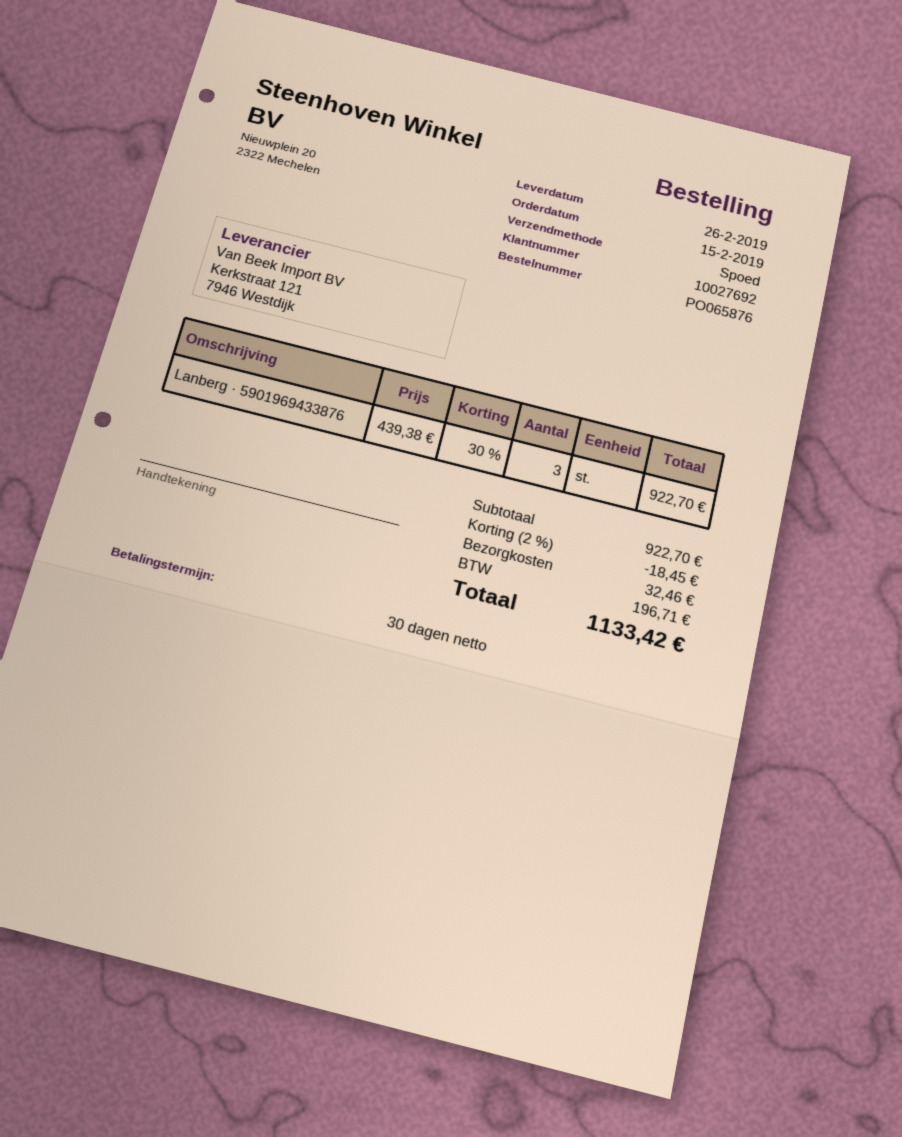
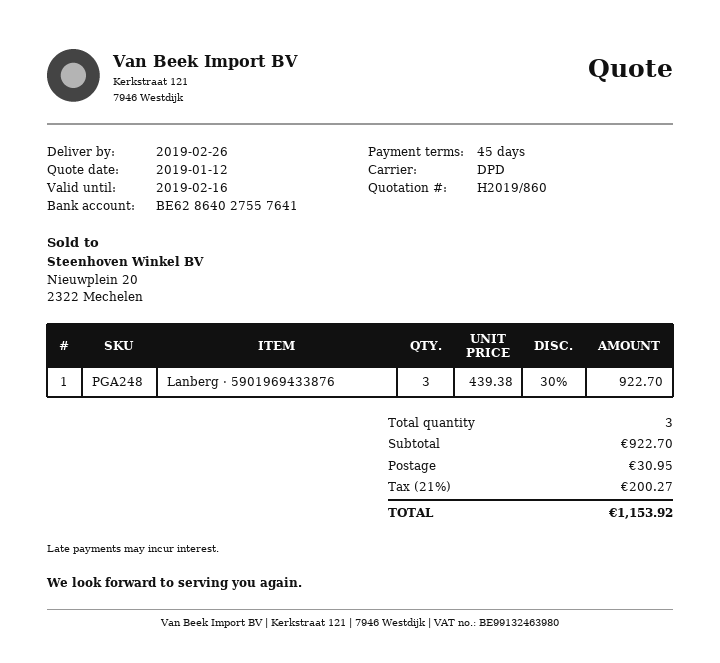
payment terms: 30 days -> 45 days
shipping method: express -> DPD
discount: 2% = 18.45 -> none
shipping: 32.46 -> 30.95
tax: 196.71 -> 200.27
total: 1133.42 -> 1153.92

